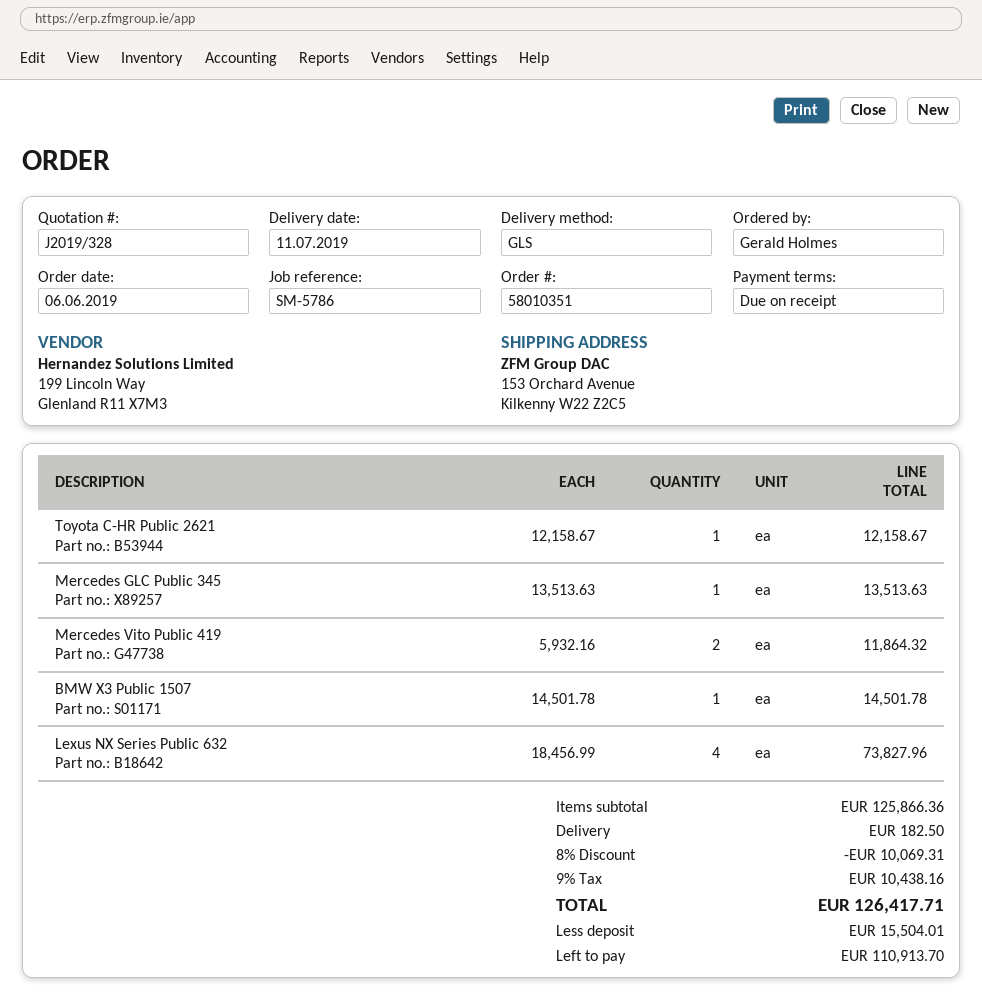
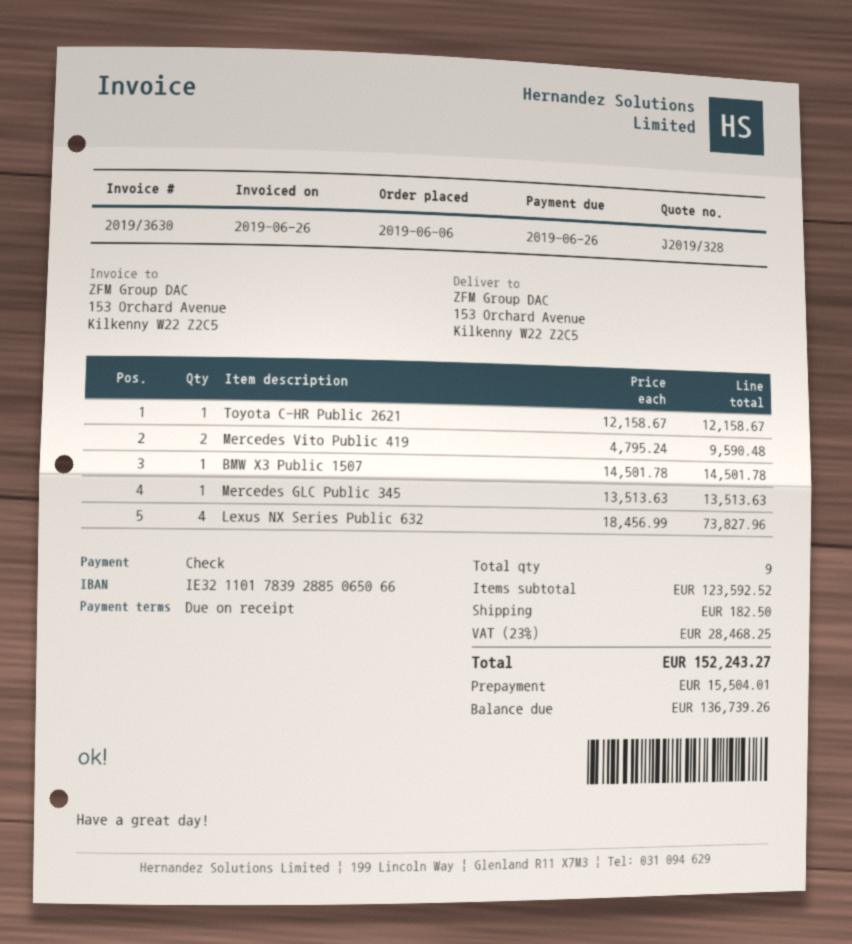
Mercedes Vito Public 419: 2 x 5932.16 = 11864.32 -> 2 x 4795.24 = 9590.48
subtotal: 125866.36 -> 123592.52
discount: 8% = 10069.31 -> none
tax: 9% = 10438.16 -> 23% = 28468.25
total: 126417.71 -> 152243.27
balance: 110913.70 -> 136739.26

